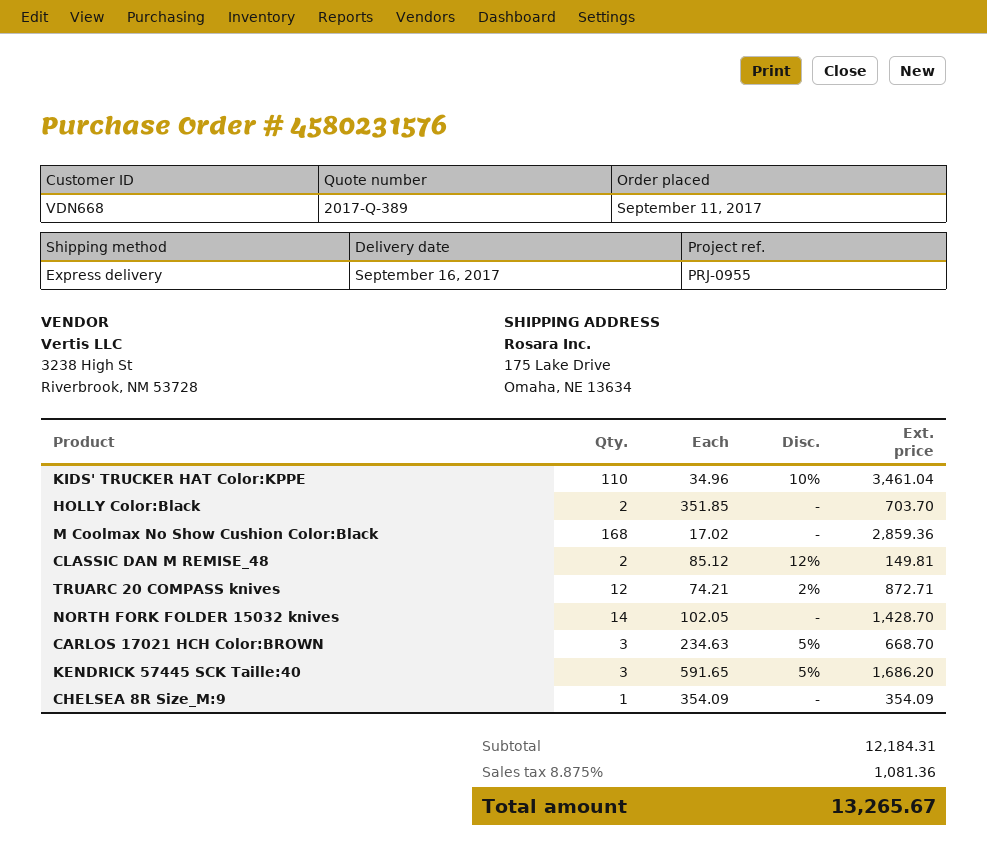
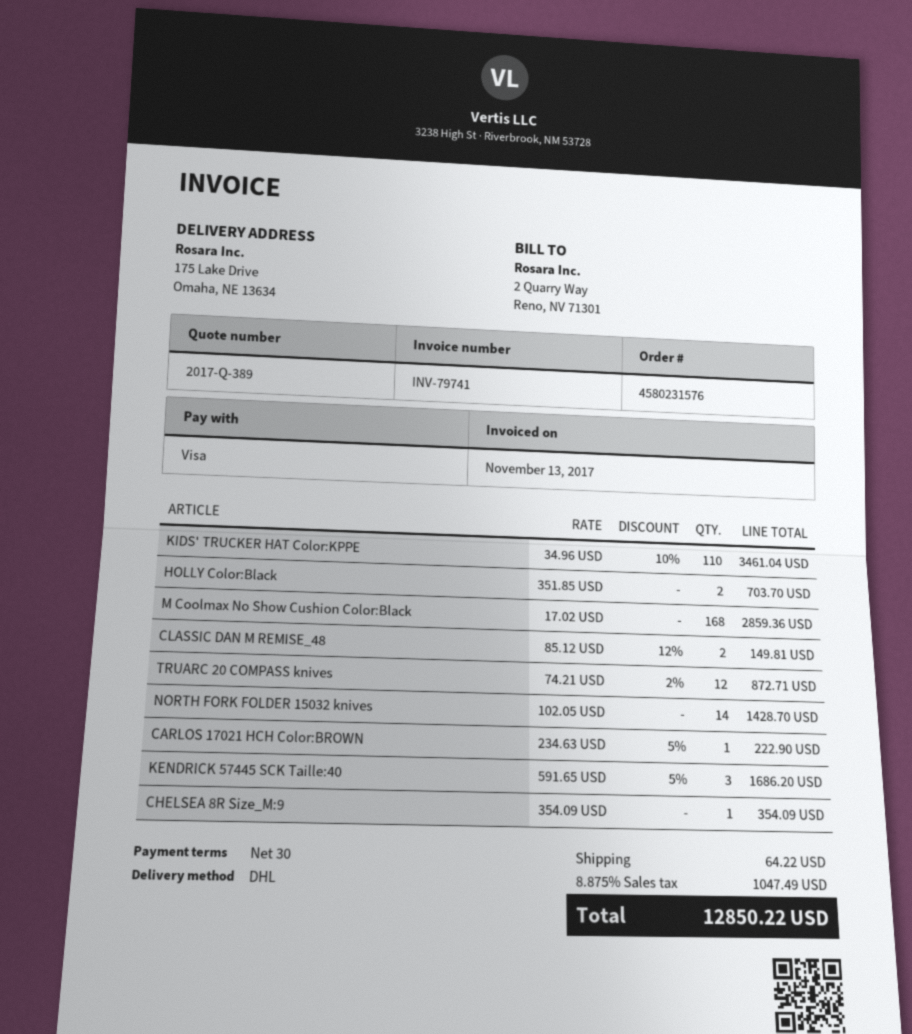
shipping method: express -> DHL
CARLOS 17021 HCH Color:BROWN: 3 x 234.63 - 5% = 668.70 -> 1 x 234.63 - 5% = 222.90
shipping: none -> 64.22
tax: 8.875% = 1081.36 -> 8.875% = 1047.49
total: 13265.67 -> 12850.22

